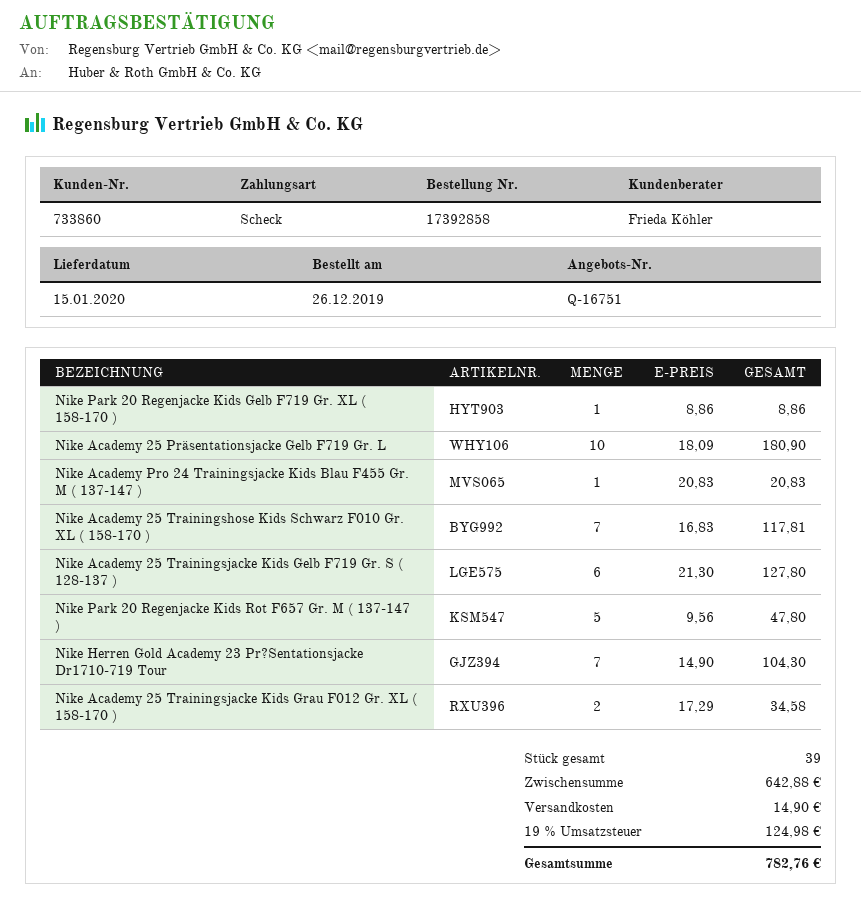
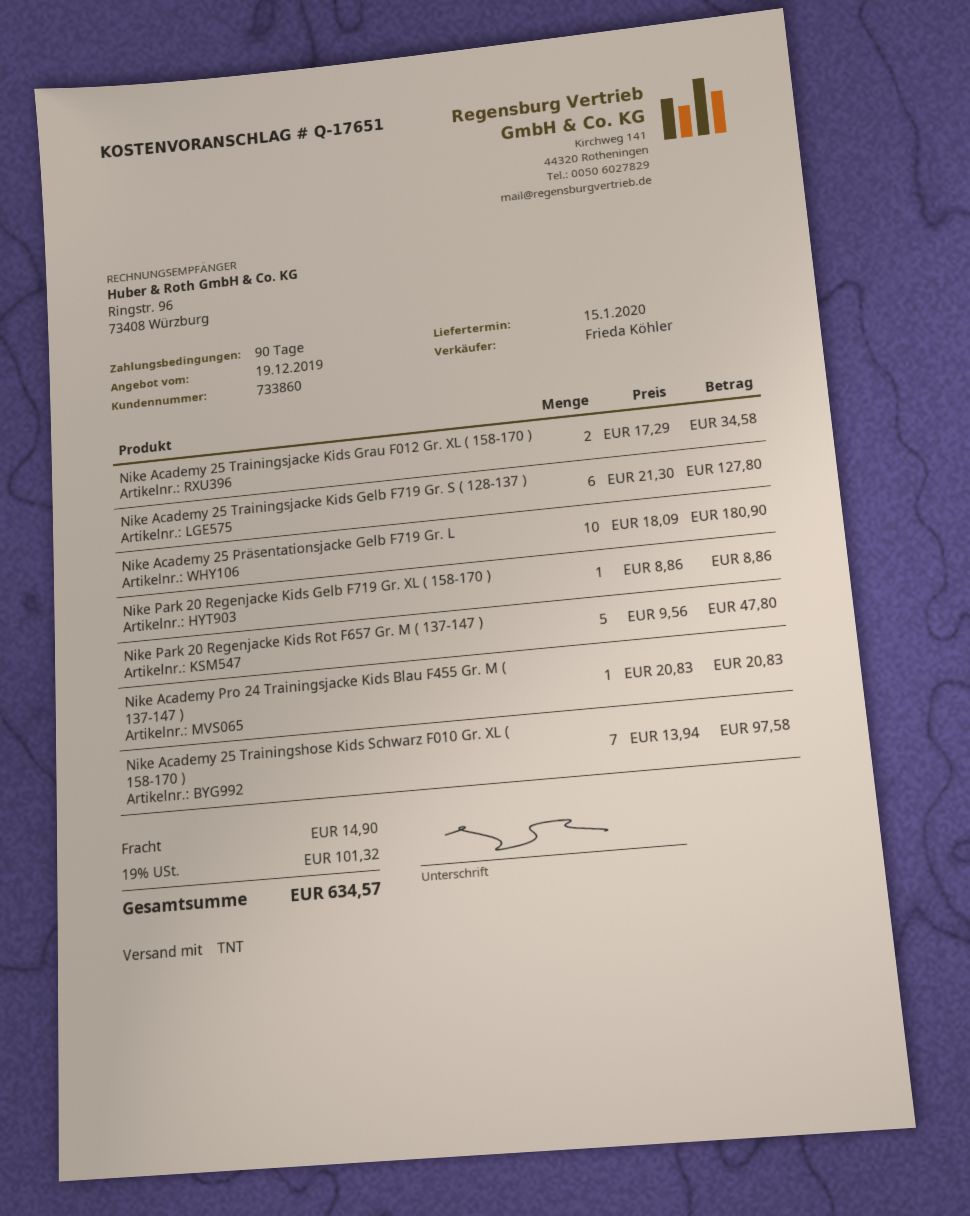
quote number: Q-16751 -> Q-17651
Nike Academy 25 Trainingshose Kids Schwarz F010 Gr. XL ( 158-170 ): 7 x 16.83 = 117.81 -> 7 x 13.94 = 97.58
Nike Herren Gold Academy 23 Pr?Sentationsjacke Dr1710-719 Tour: 7 x 14.90 = 104.30 -> none
tax: 19% = 124.98 -> 19% = 101.32
total: 782.76 -> 634.57

